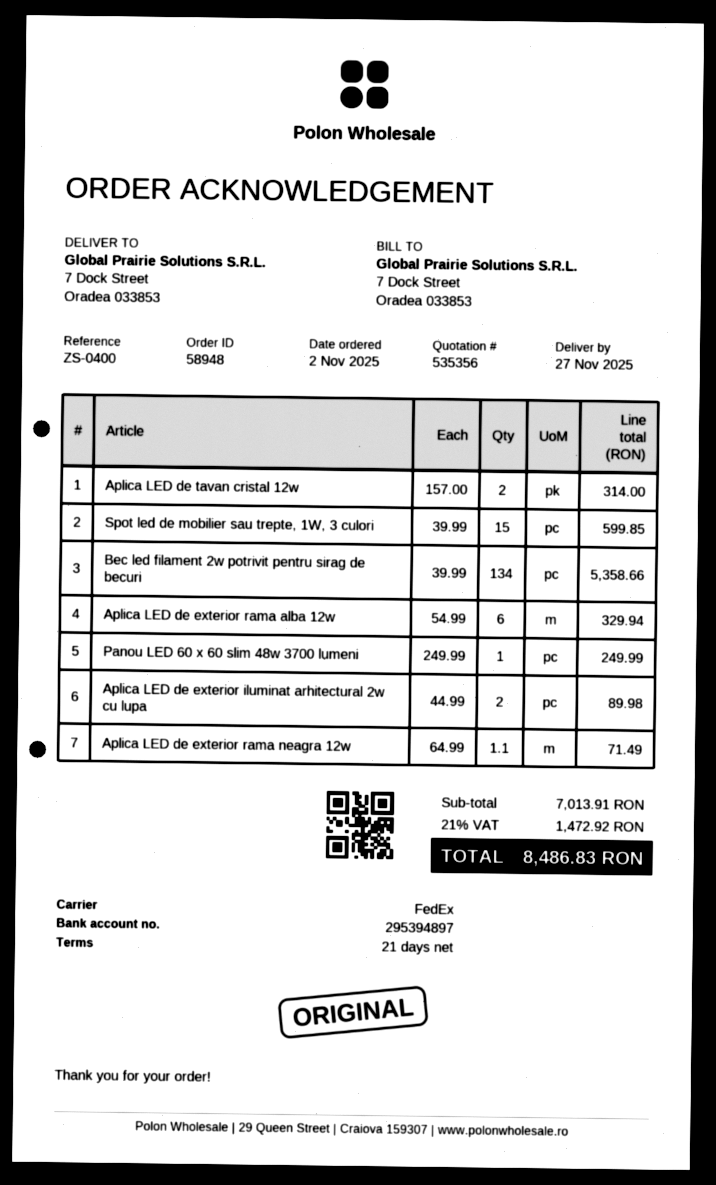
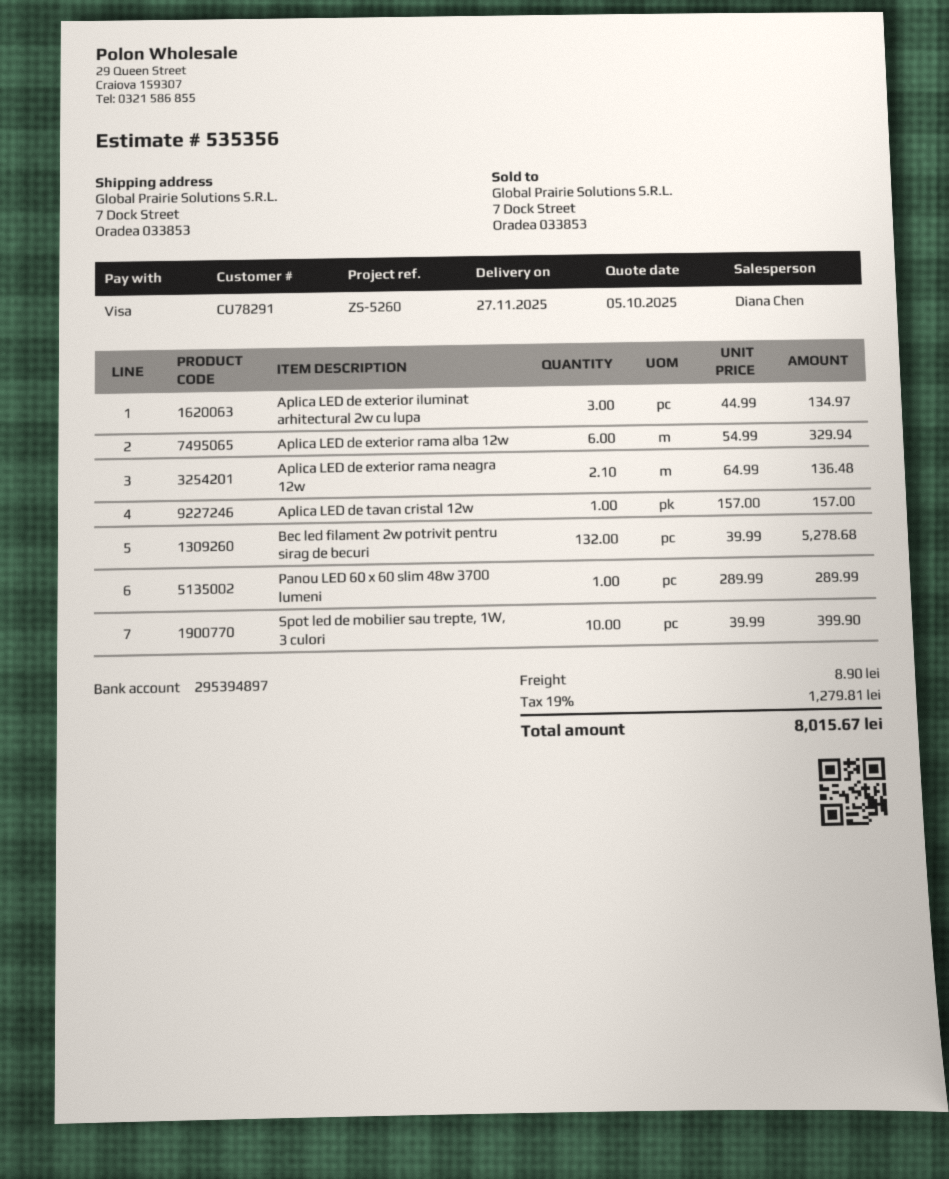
reference: ZS-0400 -> ZS-5260
Aplica LED de tavan cristal 12w: 2 x 157.00 = 314.00 -> 1 x 157.00 = 157.00
Spot led de mobilier sau trepte, 1W, 3 culori: 15 x 39.99 = 599.85 -> 10 x 39.99 = 399.90
Bec led filament 2w potrivit pentru sirag de becuri: 134 x 39.99 = 5358.66 -> 132 x 39.99 = 5278.68
Panou LED 60 x 60 slim 48w 3700 lumeni: 1 x 249.99 = 249.99 -> 1 x 289.99 = 289.99
Aplica LED de exterior iluminat arhitectural 2w cu lupa: 2 x 44.99 = 89.98 -> 3 x 44.99 = 134.97
Aplica LED de exterior rama neagra 12w: 1.1 x 64.99 = 71.49 -> 2.1 x 64.99 = 136.48
shipping: none -> 8.90
tax: 21% = 1472.92 -> 19% = 1279.81
total: 8486.83 -> 8015.67

